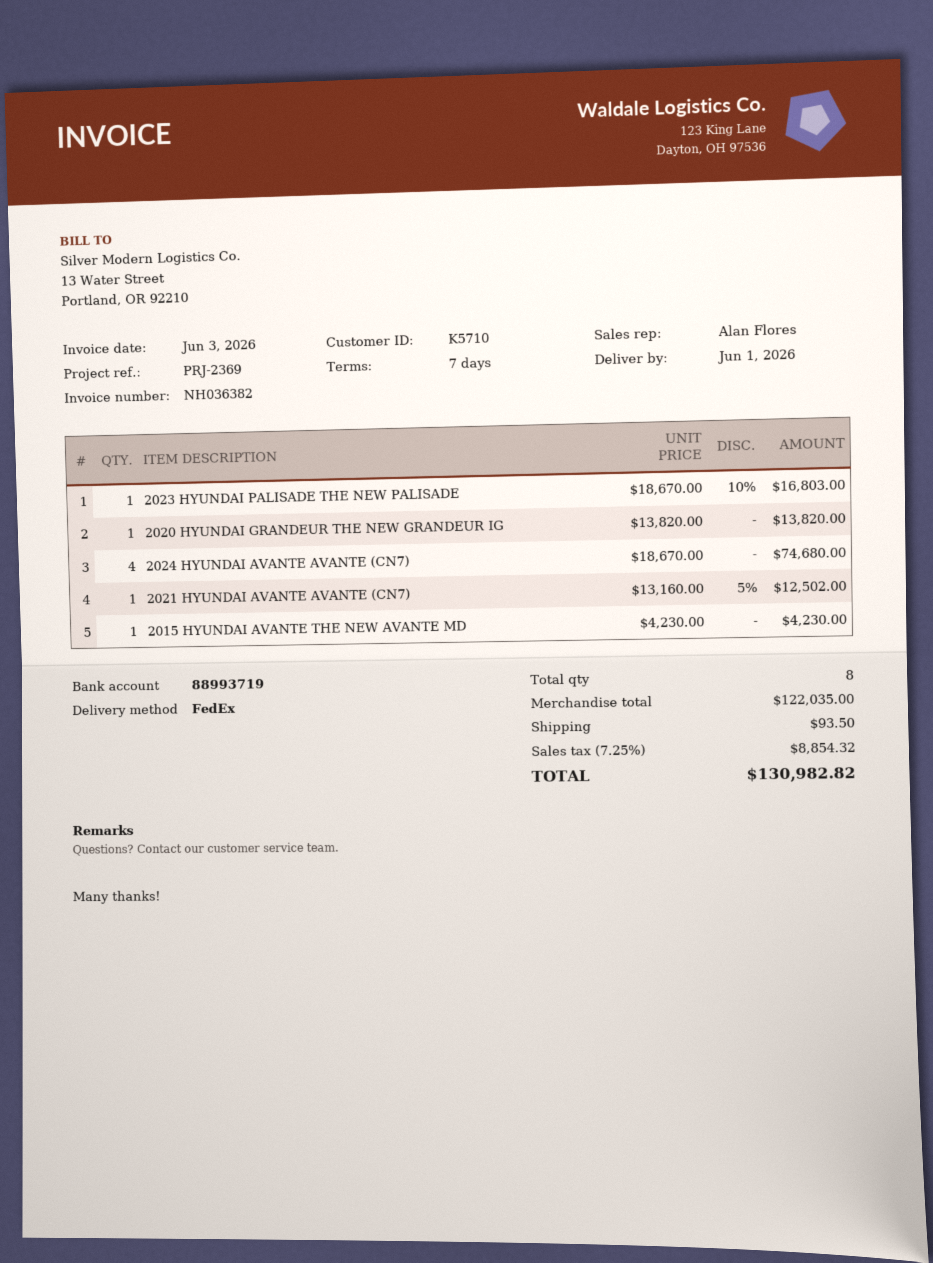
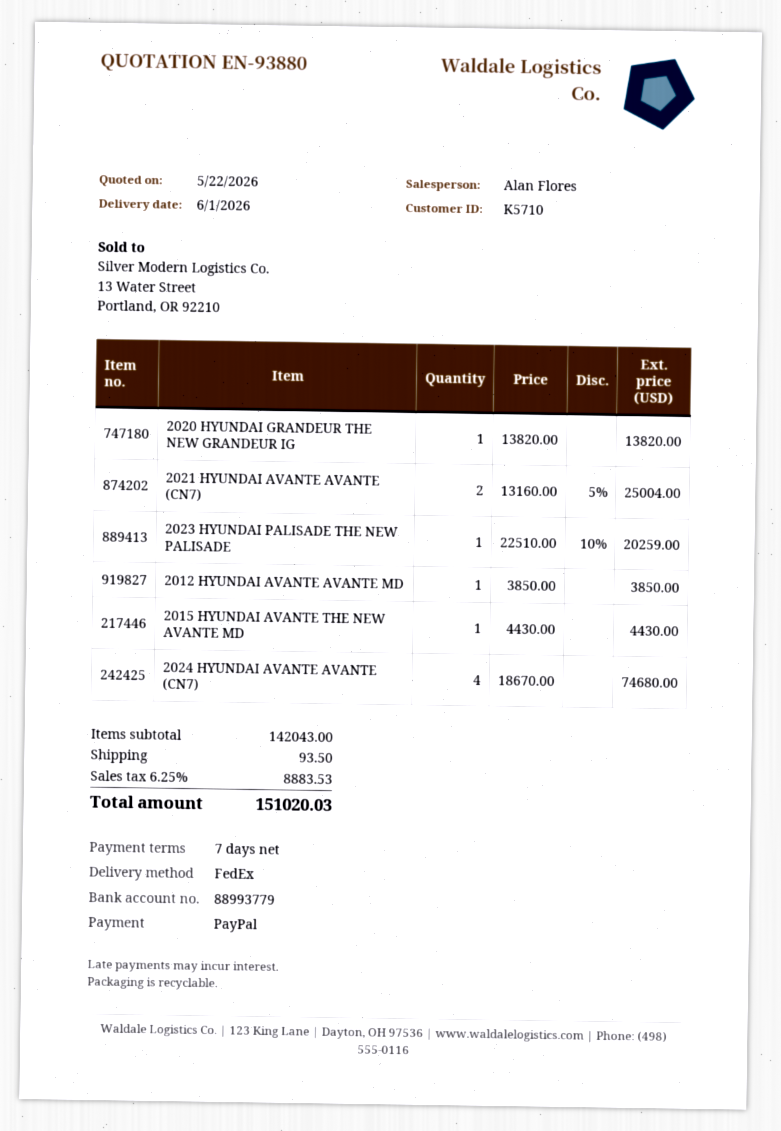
bank account: 88993719 -> 88993779
2023 HYUNDAI PALISADE THE NEW PALISADE: 1 x 18670.00 - 10% = 16803.00 -> 1 x 22510.00 - 10% = 20259.00
2021 HYUNDAI AVANTE AVANTE (CN7): 1 x 13160.00 - 5% = 12502.00 -> 2 x 13160.00 - 5% = 25004.00
2015 HYUNDAI AVANTE THE NEW AVANTE MD: 1 x 4230.00 = 4230.00 -> 1 x 4430.00 = 4430.00
2012 HYUNDAI AVANTE AVANTE MD: none -> 1 x 3850.00 = 3850.00
subtotal: 122035.00 -> 142043.00
tax: 7.25% = 8854.32 -> 6.25% = 8883.53
total: 130982.82 -> 151020.03

